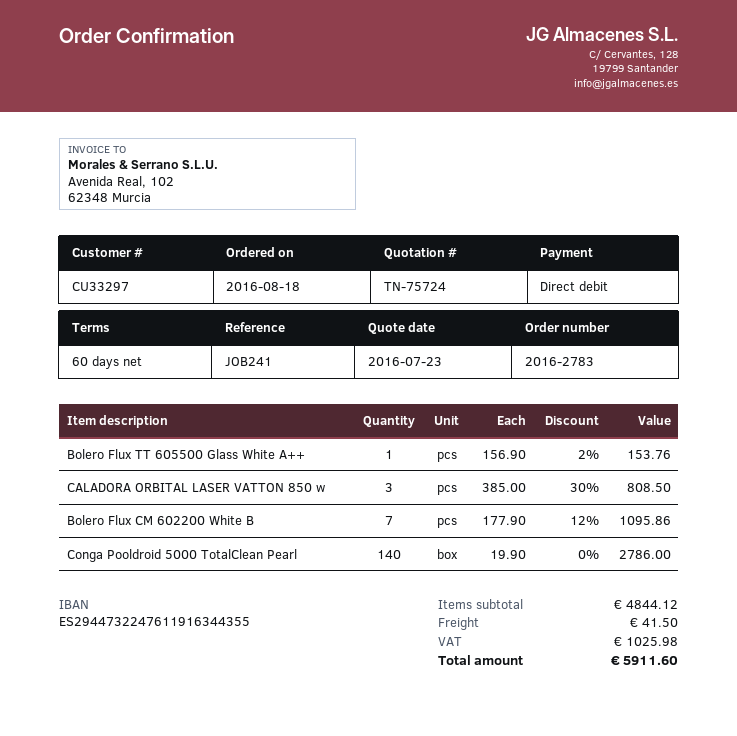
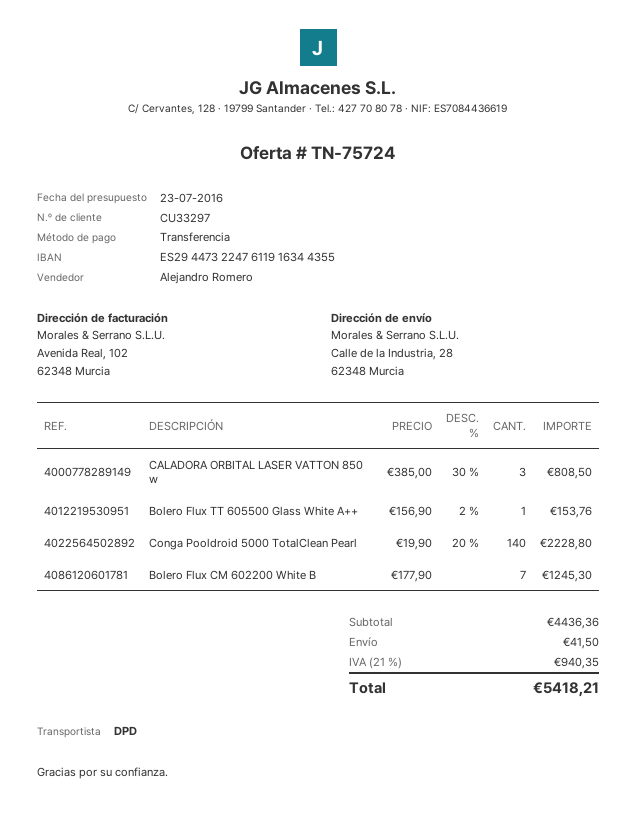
payment method: direct debit -> bank transfer
Bolero Flux CM 602200 White B: 7 x 177.90 - 12% = 1095.86 -> 7 x 177.90 = 1245.30
Conga Pooldroid 5000 TotalClean Pearl: 140 x 19.90 = 2786.00 -> 140 x 19.90 - 20% = 2228.80
subtotal: 4844.12 -> 4436.36
tax: 1025.98 -> 940.35
total: 5911.60 -> 5418.21

